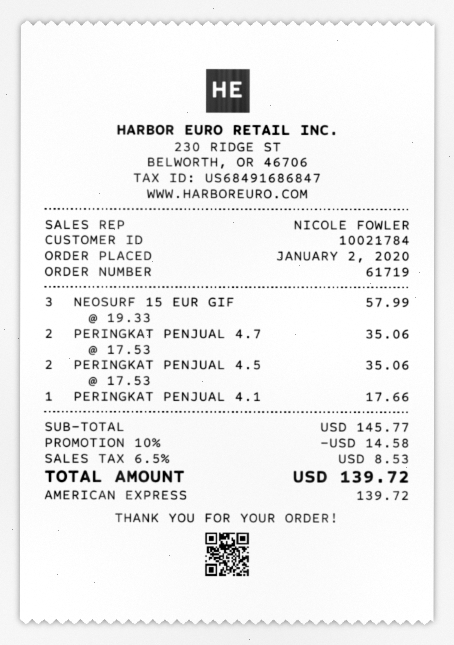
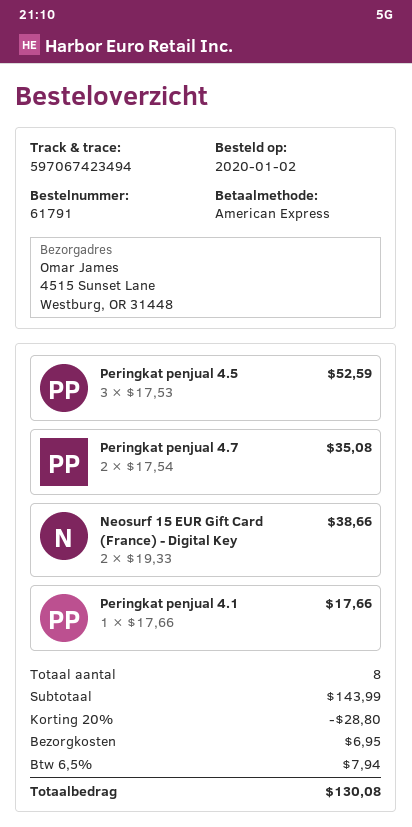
order number: 61719 -> 61791
NEOSURF 15 EUR GIF: 3 x 19.33 = 57.99 -> 2 x 19.33 = 38.66
PERINGKAT PENJUAL 4.7: 2 x 17.53 = 35.06 -> 2 x 17.54 = 35.08
PERINGKAT PENJUAL 4.5: 2 x 17.53 = 35.06 -> 3 x 17.53 = 52.59
subtotal: 145.77 -> 143.99
discount: 10% = 14.58 -> 20% = 28.80
shipping: none -> 6.95
tax: 6.5% = 8.53 -> 6.5% = 7.94
total: 139.72 -> 130.08

